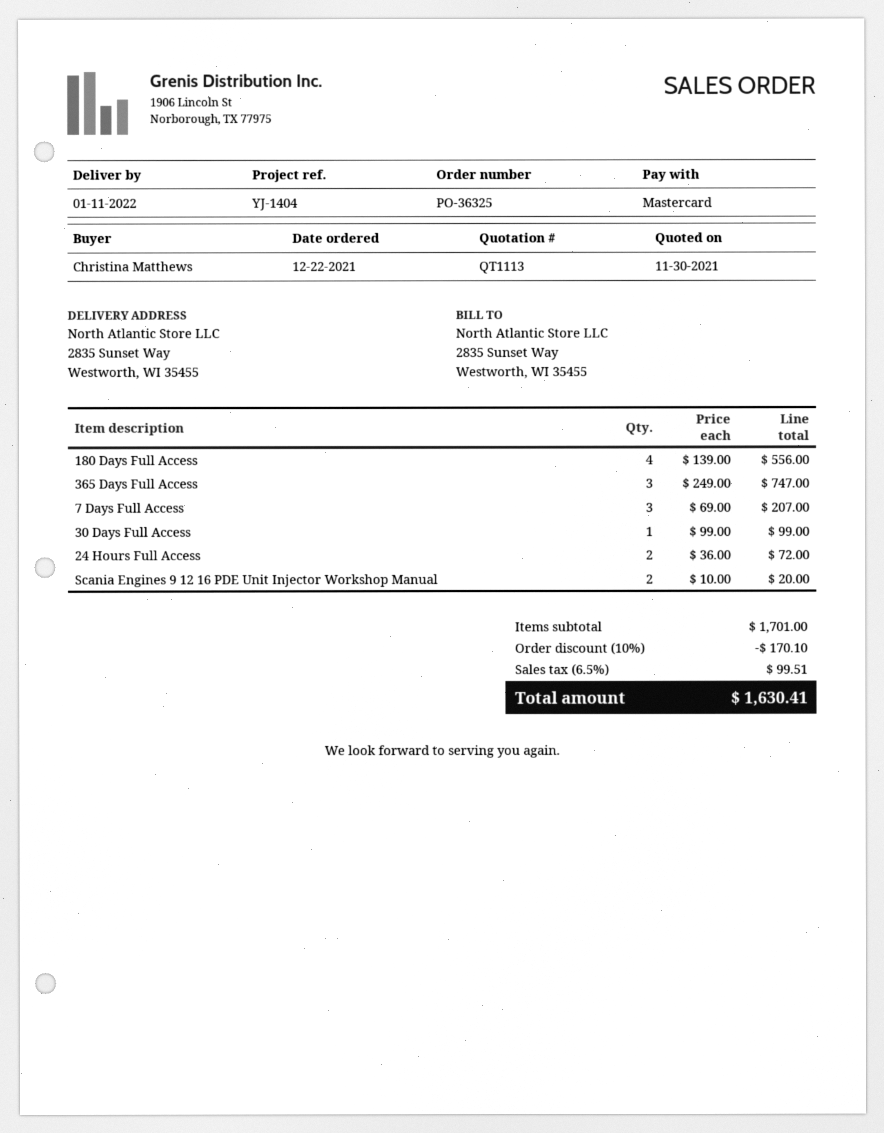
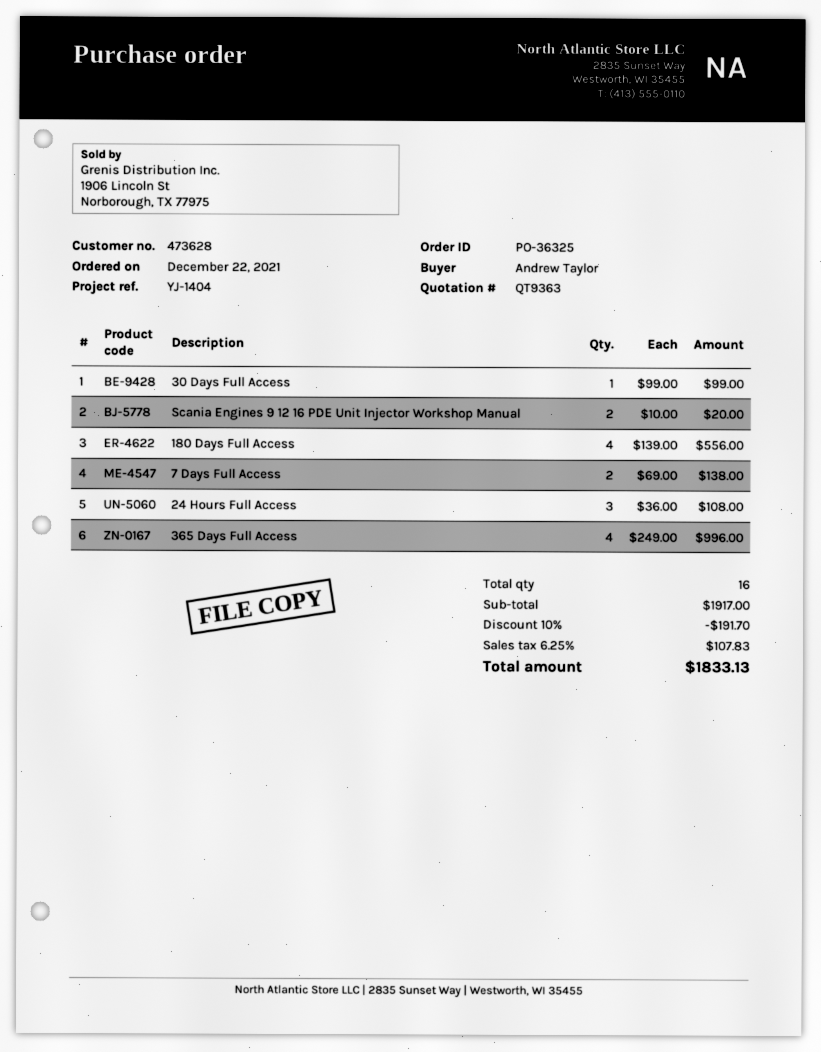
quote number: QT1113 -> QT9363
ordered by: Christina Matthews -> Andrew Taylor
365 Days Full Access: 3 x 249.00 = 747.00 -> 4 x 249.00 = 996.00
7 Days Full Access: 3 x 69.00 = 207.00 -> 2 x 69.00 = 138.00
24 Hours Full Access: 2 x 36.00 = 72.00 -> 3 x 36.00 = 108.00
subtotal: 1701.00 -> 1917.00
discount: 10% = 170.10 -> 10% = 191.70
tax: 6.5% = 99.51 -> 6.25% = 107.83
total: 1630.41 -> 1833.13

